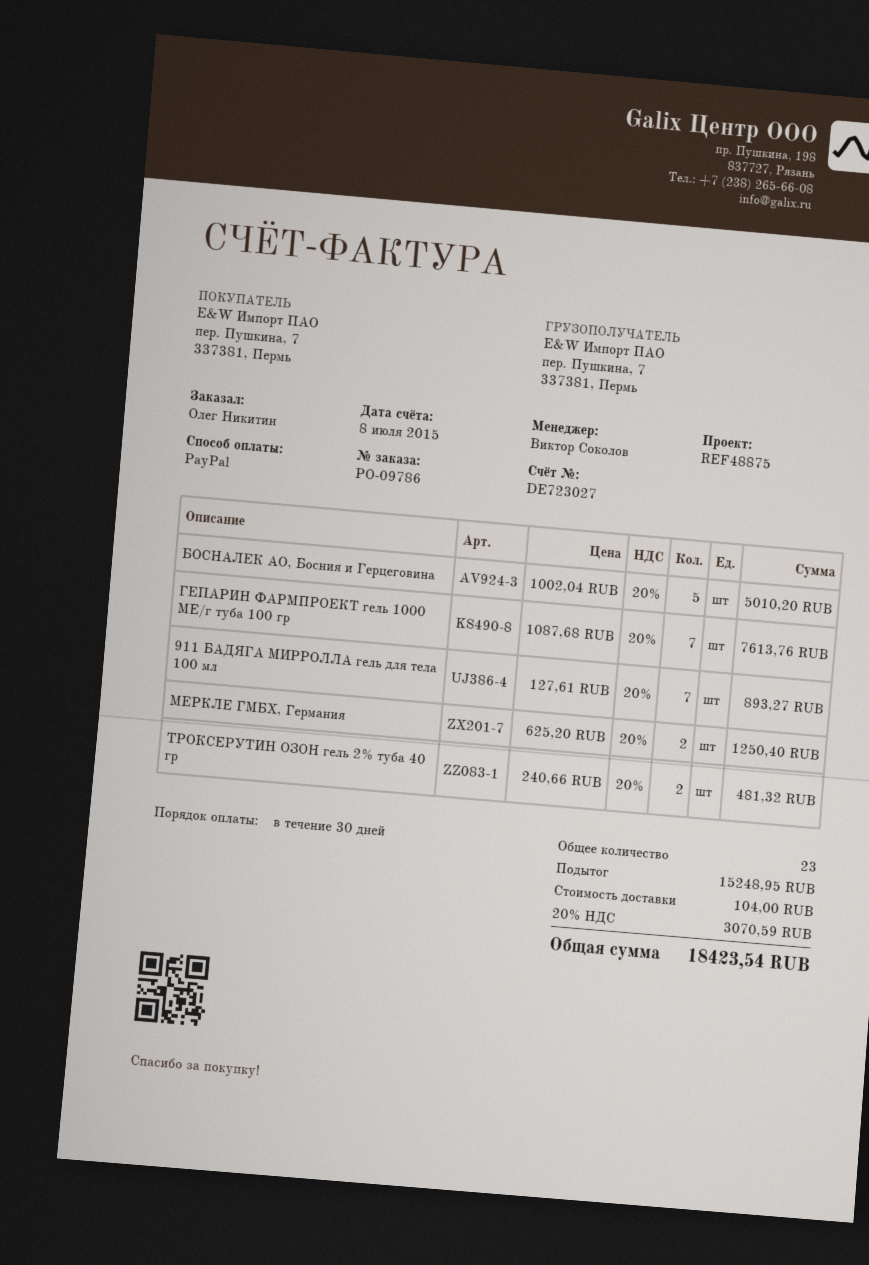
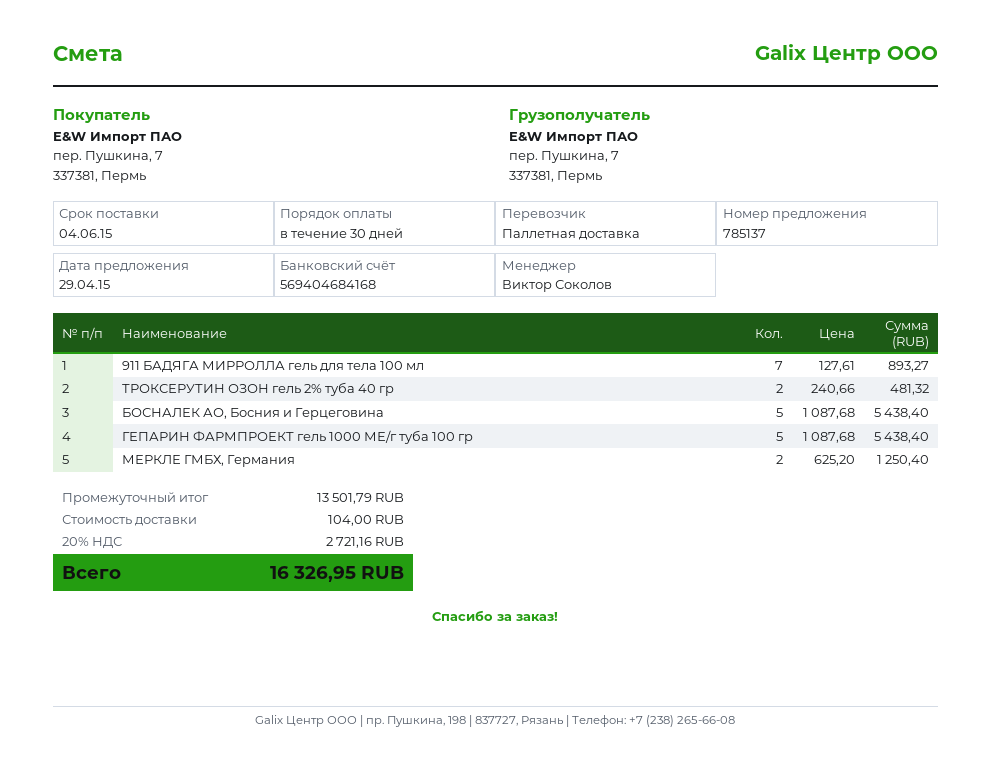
БОСНАЛЕК АО, Босния и Герцеговина: 5 x 1002.04 = 5010.20 -> 5 x 1087.68 = 5438.40
ГЕПАРИН ФАРМПРОЕКТ гель 1000 МЕ/г туба 100 гр: 7 x 1087.68 = 7613.76 -> 5 x 1087.68 = 5438.40
subtotal: 15248.95 -> 13501.79
tax: 20% = 3070.59 -> 20% = 2721.16
total: 18423.54 -> 16326.95

